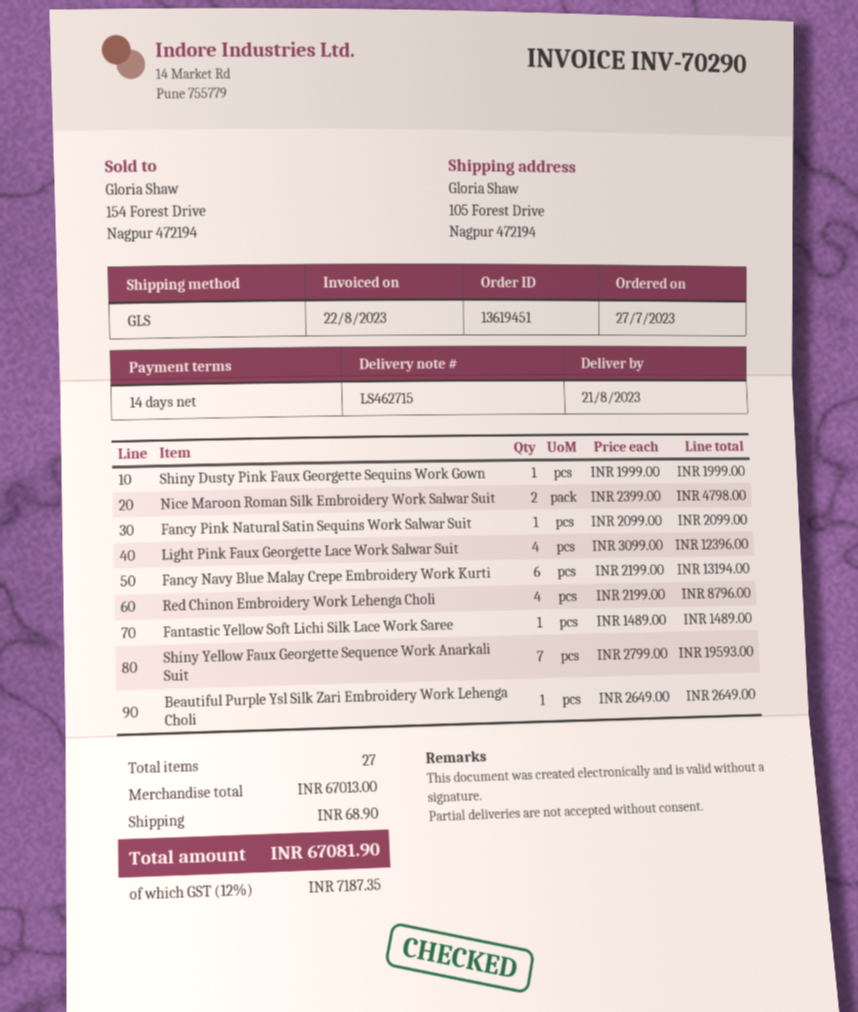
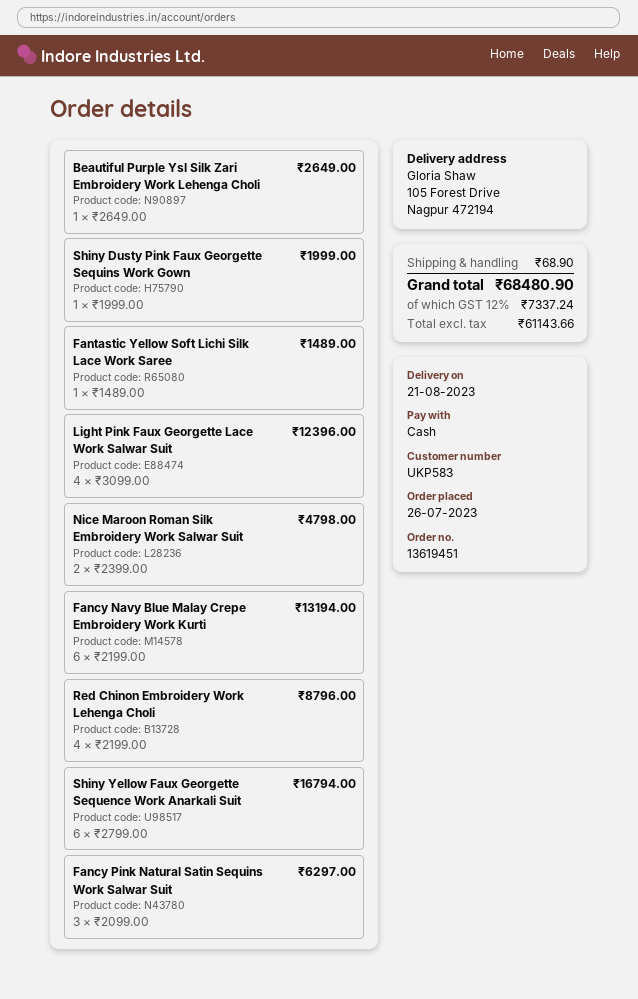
order date: 2023-07-27 -> 2023-07-26
Fancy Pink Natural Satin Sequins Work Salwar Suit: 1 x 2099.00 = 2099.00 -> 3 x 2099.00 = 6297.00
Shiny Yellow Faux Georgette Sequence Work Anarkali Suit: 7 x 2799.00 = 19593.00 -> 6 x 2799.00 = 16794.00
tax: 12% = 7187.35 -> 12% = 7337.24
total: 67081.90 -> 68480.90

